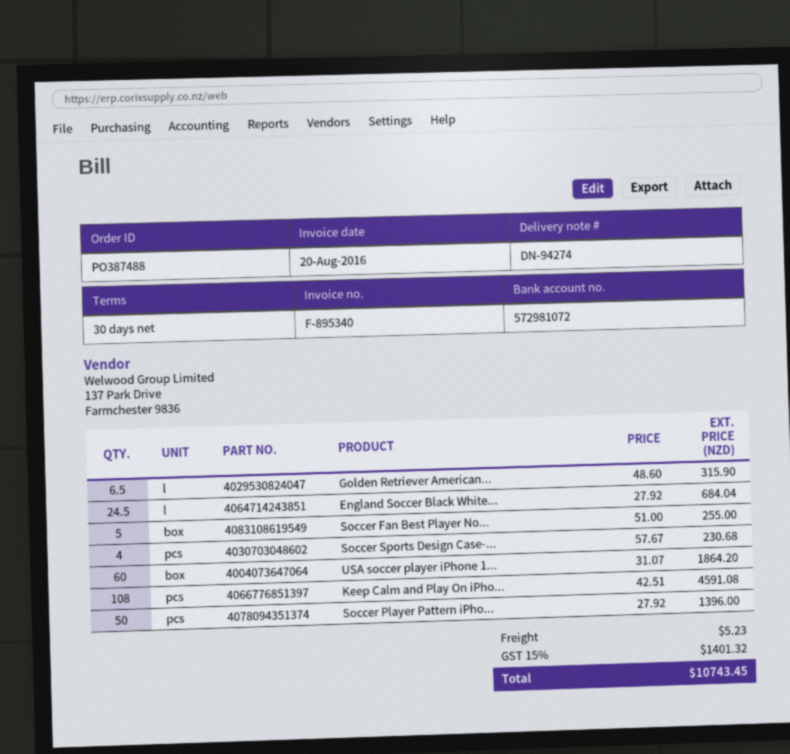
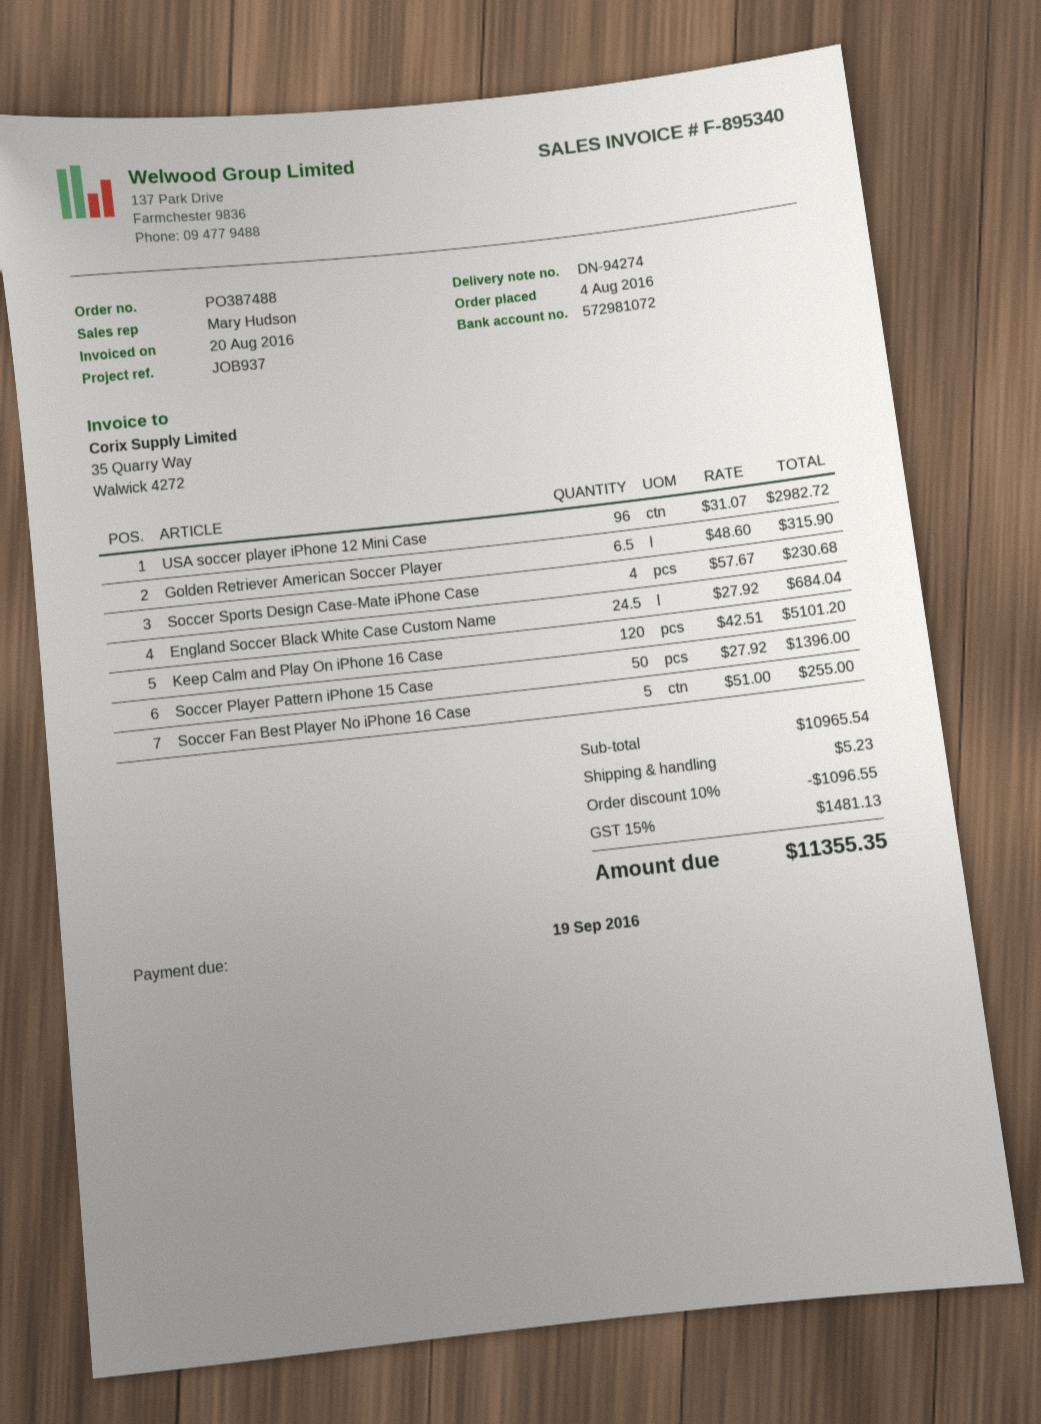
USA soccer player iPhone 1...: 60 x 31.07 = 1864.20 -> 96 x 31.07 = 2982.72
Keep Calm and Play On iPho...: 108 x 42.51 = 4591.08 -> 120 x 42.51 = 5101.20
discount: none -> 10% = 1096.55
tax: 15% = 1401.32 -> 15% = 1481.13
total: 10743.45 -> 11355.35

